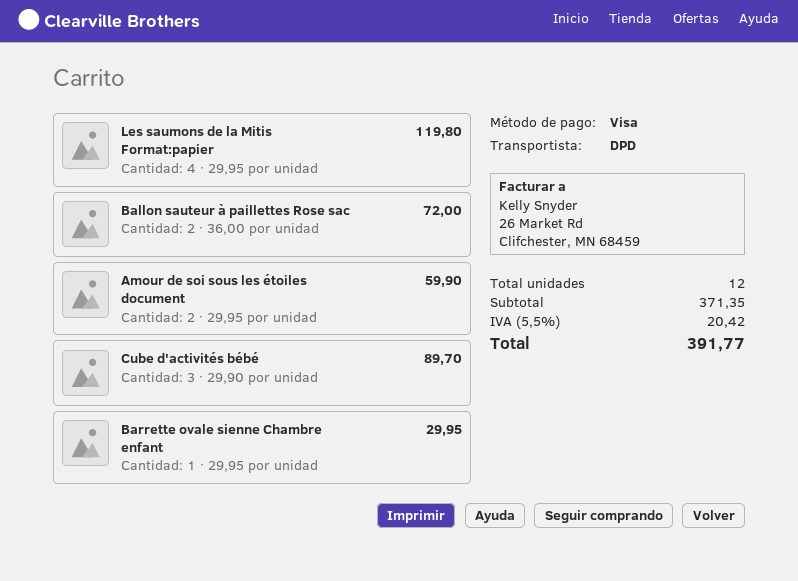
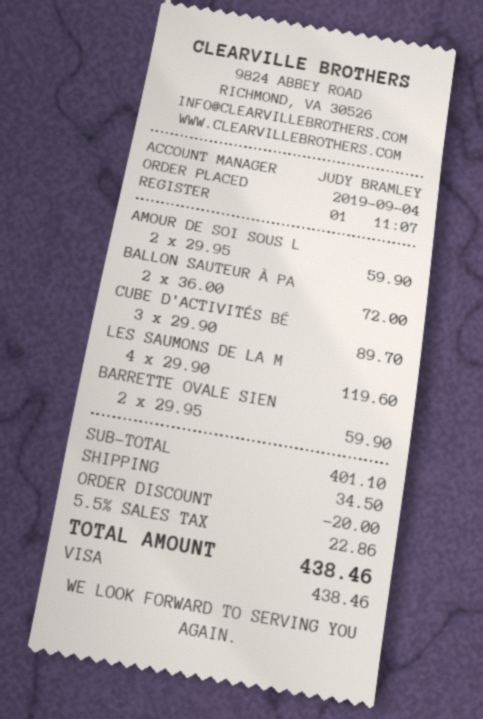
Les saumons de la Mitis Format:papier: 4 x 29.95 = 119.80 -> 4 x 29.90 = 119.60
Barrette ovale sienne Chambre enfant: 1 x 29.95 = 29.95 -> 2 x 29.95 = 59.90
subtotal: 371.35 -> 401.10
discount: none -> 20.00
shipping: none -> 34.50
tax: 5.5% = 20.42 -> 5.5% = 22.86
total: 391.77 -> 438.46

